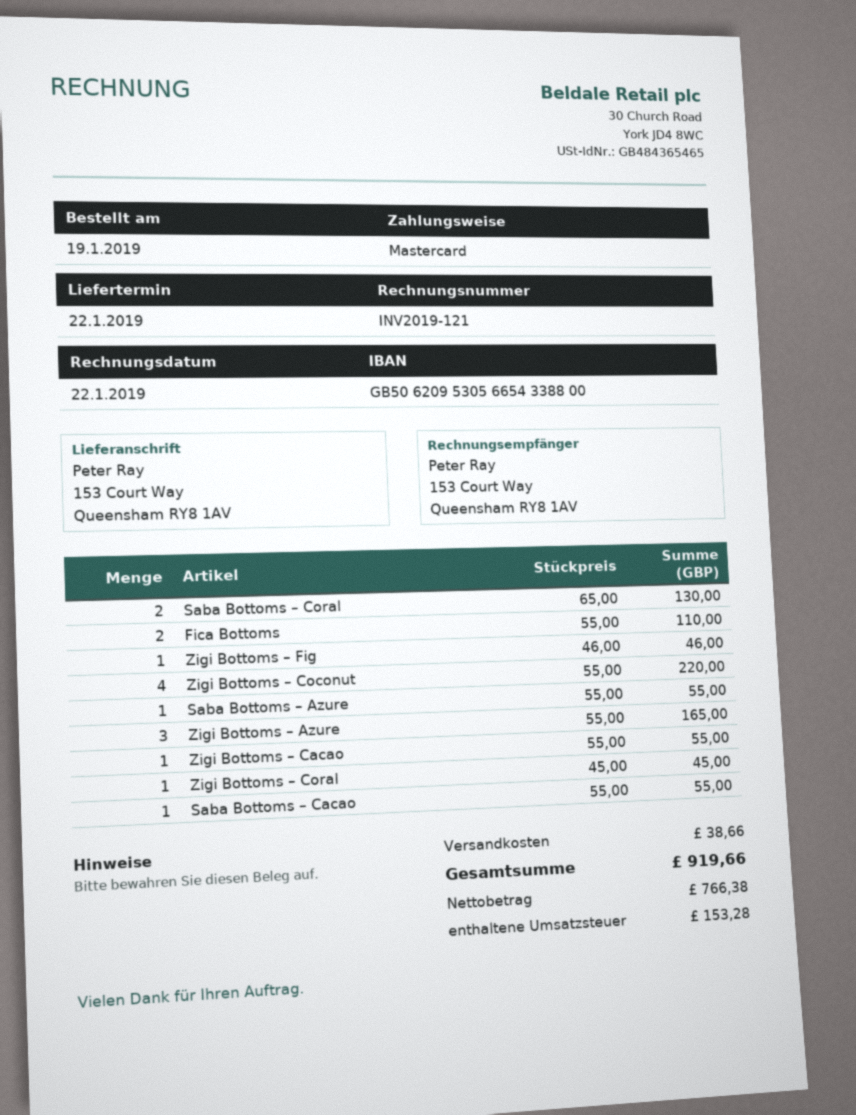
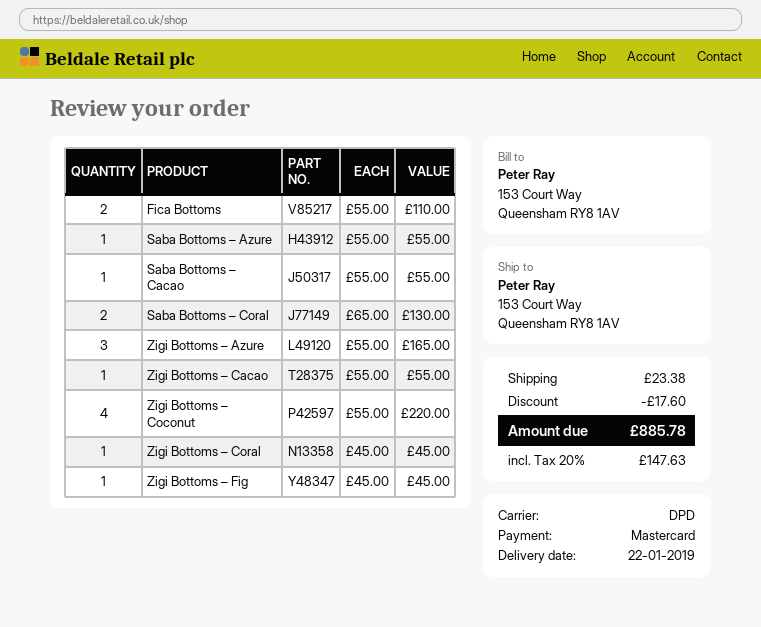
Zigi Bottoms – Fig: 1 x 46.00 = 46.00 -> 1 x 45.00 = 45.00
discount: none -> 17.60
shipping: 38.66 -> 23.38
tax: 153.28 -> 147.63
total: 919.66 -> 885.78

